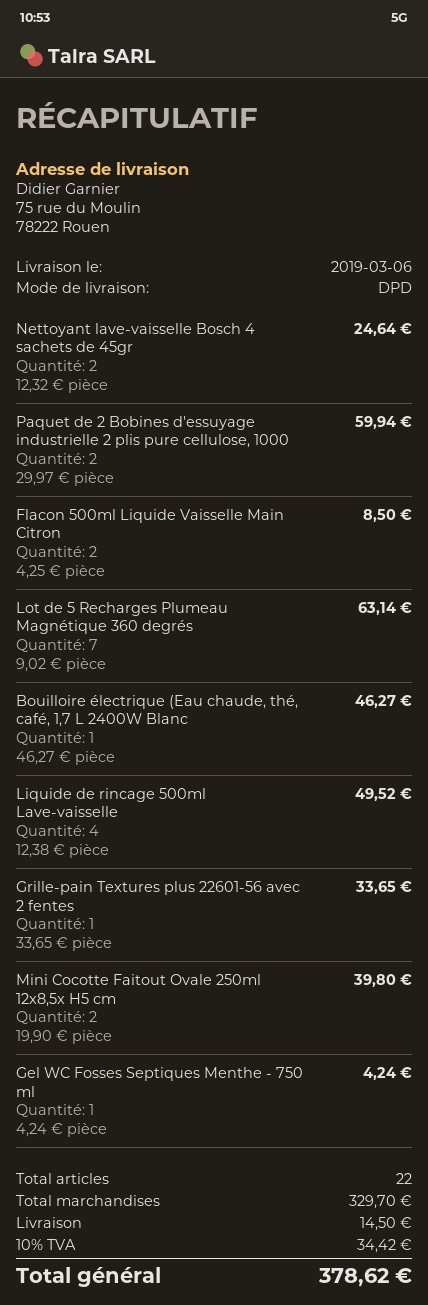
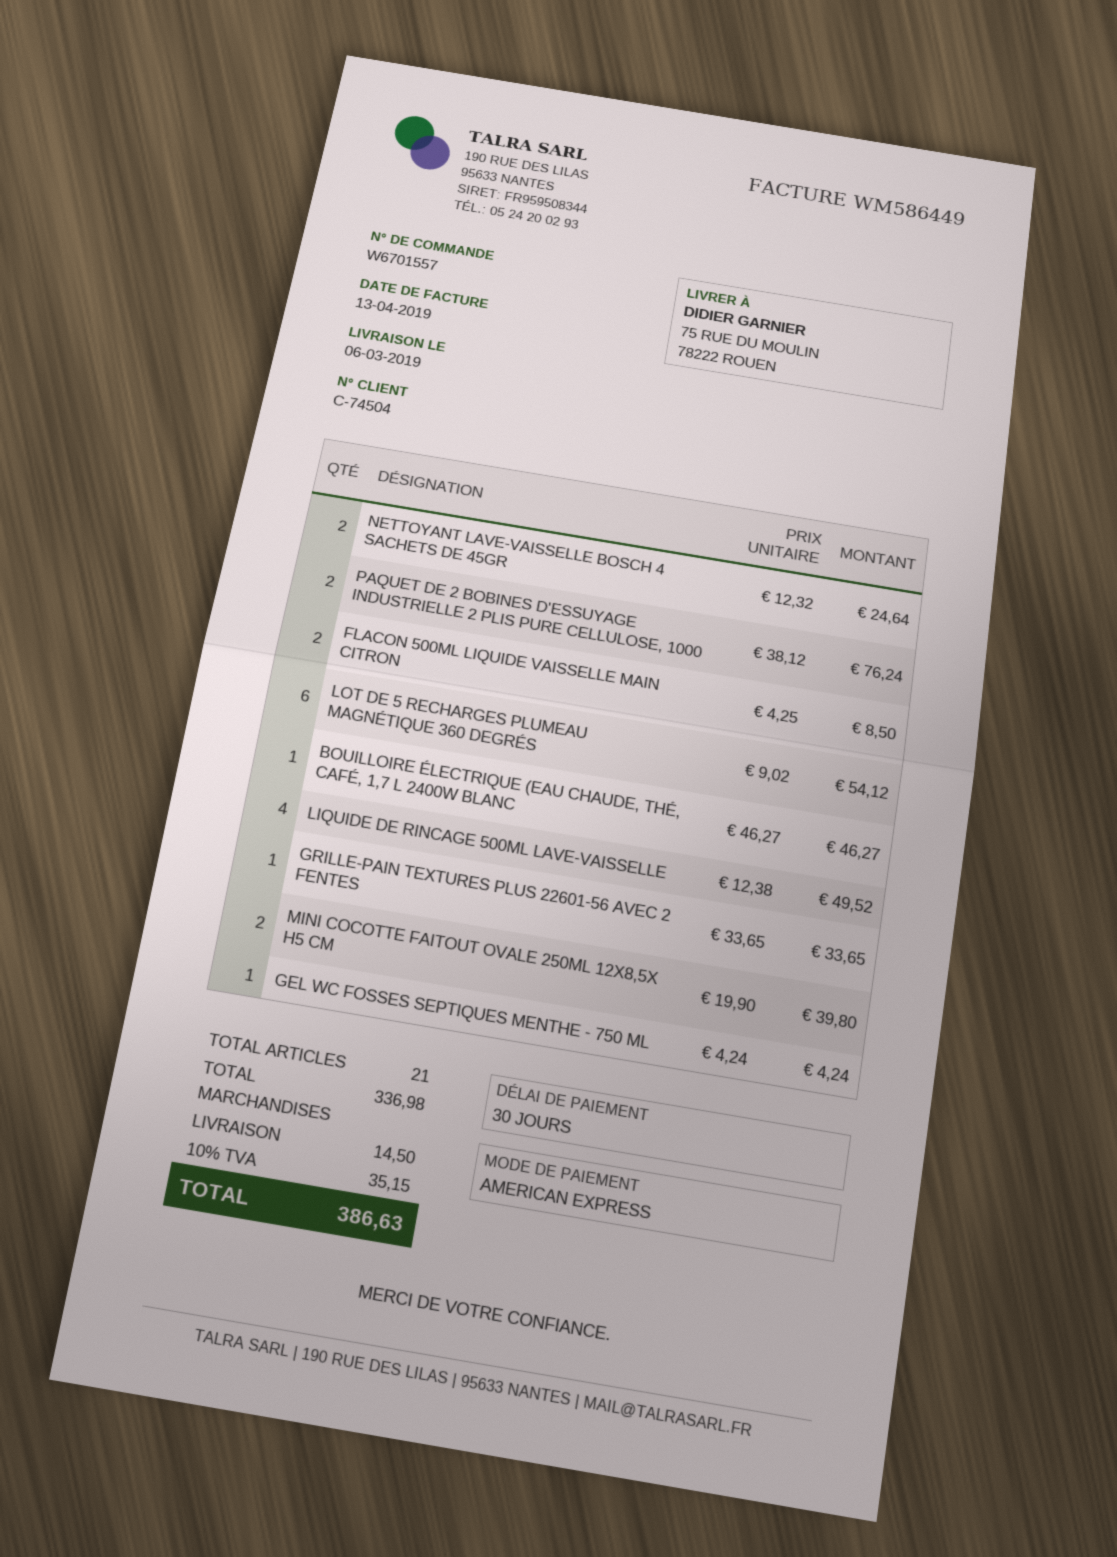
Paquet de 2 Bobines d'essuyage industrielle 2 plis pure cellulose, 1000: 2 x 29.97 = 59.94 -> 2 x 38.12 = 76.24
Lot de 5 Recharges Plumeau Magnétique 360 degrés: 7 x 9.02 = 63.14 -> 6 x 9.02 = 54.12
total quantity: 22 -> 21
subtotal: 329.70 -> 336.98
tax: 10% = 34.42 -> 10% = 35.15
total: 378.62 -> 386.63

